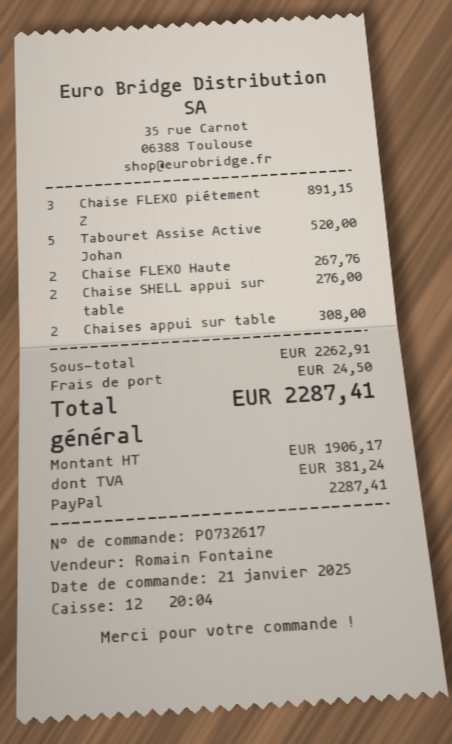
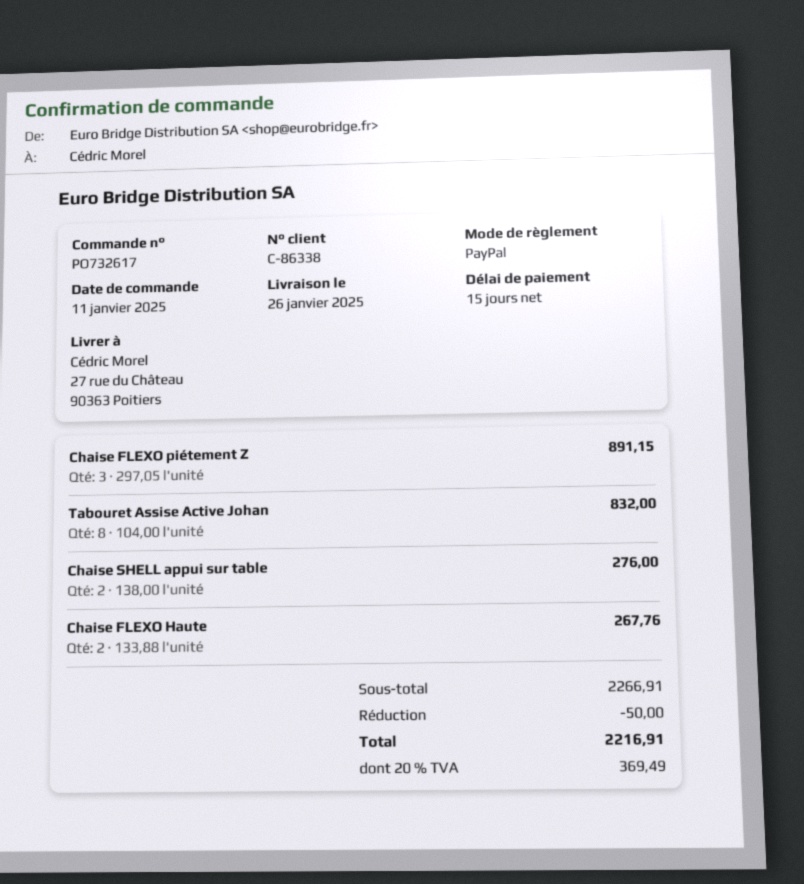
order date: 2025-01-21 -> 2025-01-11
Tabouret Assise Active Johan: 5 for 520.00 -> 8 for 832.00
Chaises appui sur table: 2 for 308.00 -> none
subtotal: 2262.91 -> 2266.91
discount: none -> 50.00
shipping: 24.50 -> none
tax: 381.24 -> 369.49
total: 2287.41 -> 2216.91

